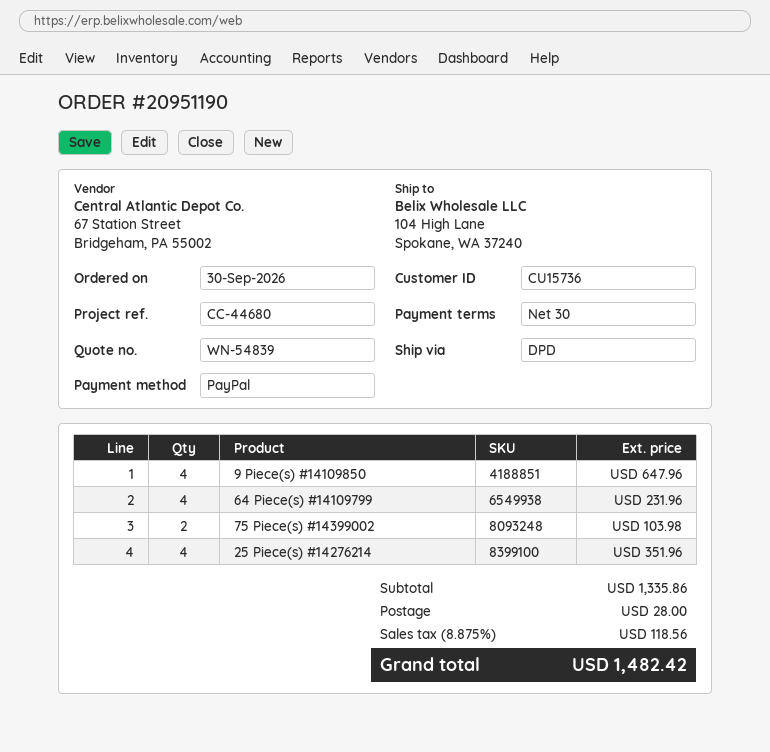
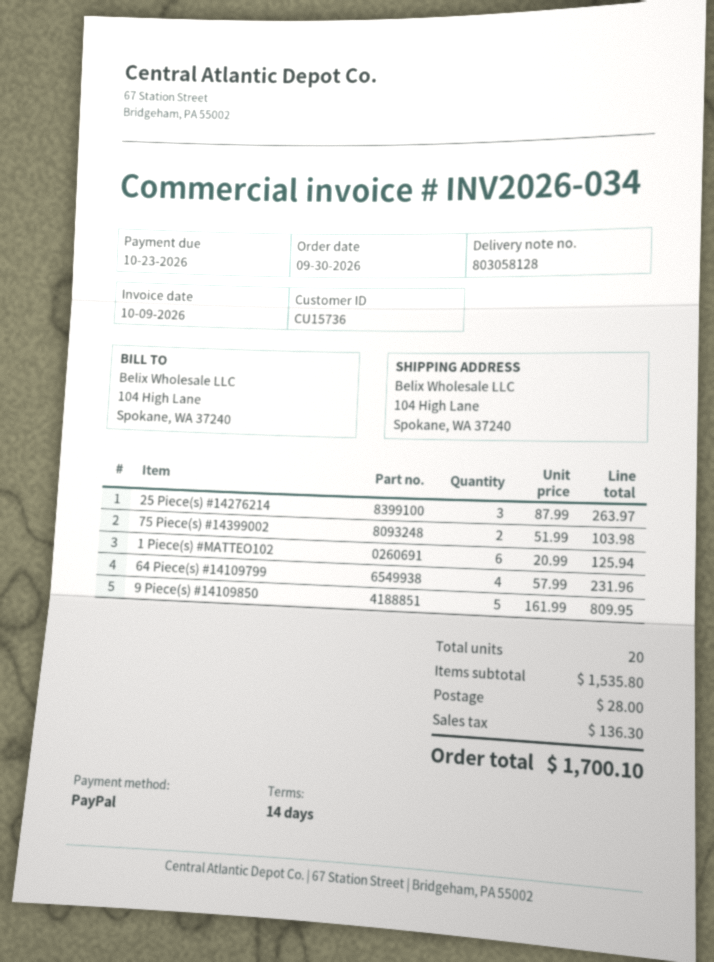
payment terms: 30 days -> 14 days
9 Piece(s) #14109850: 4 for 647.96 -> 5 for 809.95
25 Piece(s) #14276214: 4 for 351.96 -> 3 for 263.97
1 Piece(s) #MATTEO102: none -> 6 for 125.94
subtotal: 1335.86 -> 1535.80
tax: 118.56 -> 136.30
total: 1482.42 -> 1700.10

